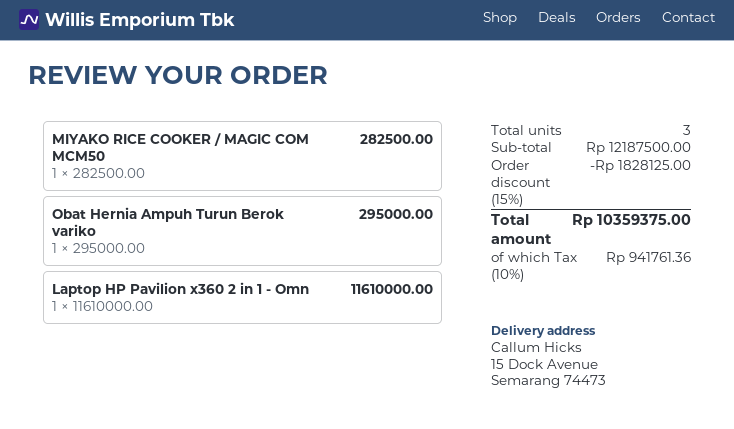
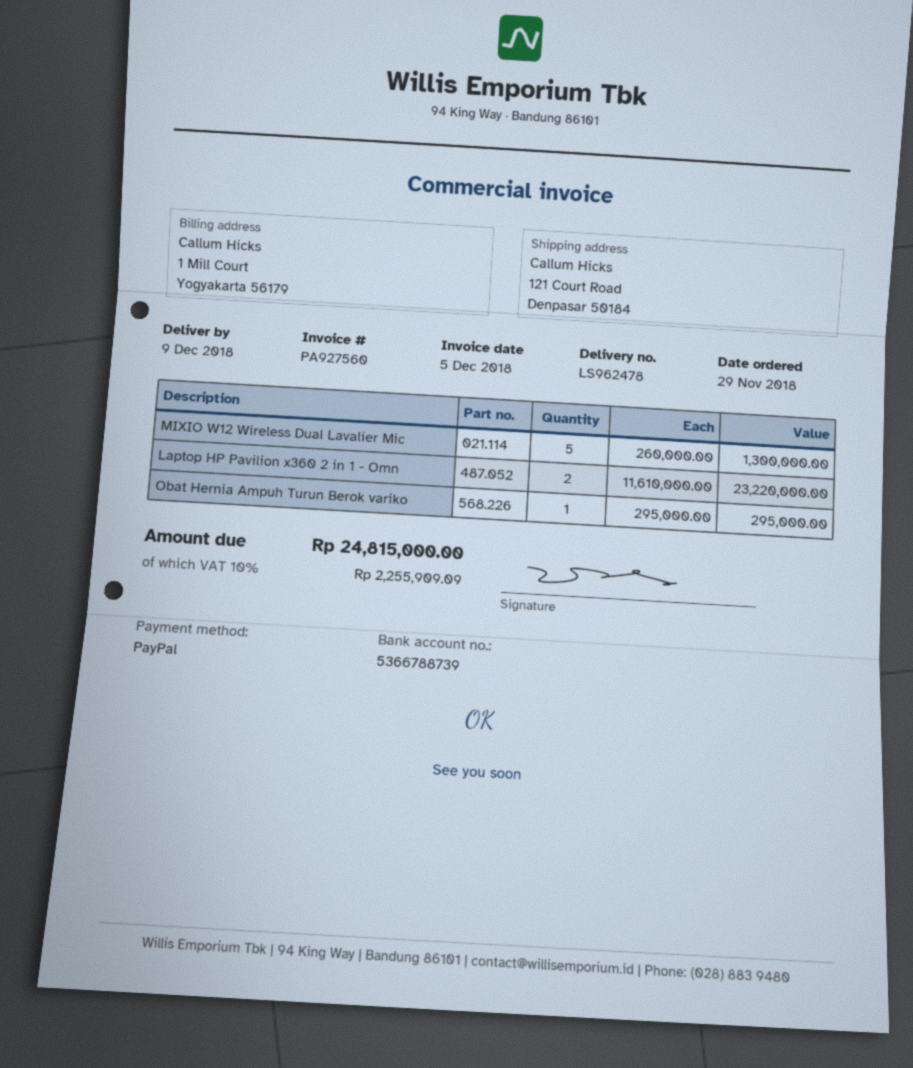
ship to: 15 Dock Avenue, Semarang 74473 -> 121 Court Road, Denpasar 50184
MIYAKO RICE COOKER / MAGIC COM MCM50: 1 x 282500.00 = 282500.00 -> none
Laptop HP Pavilion x360 2 in 1 - Omn: 1 x 11610000.00 = 11610000.00 -> 2 x 11610000.00 = 23220000.00
MIXIO W12 Wireless Dual Lavalier Mic: none -> 5 x 260000.00 = 1300000.00
discount: 15% = 1828125.00 -> none
tax: 10% = 941761.36 -> 10% = 2255909.09
total: 10359375.00 -> 24815000.00

